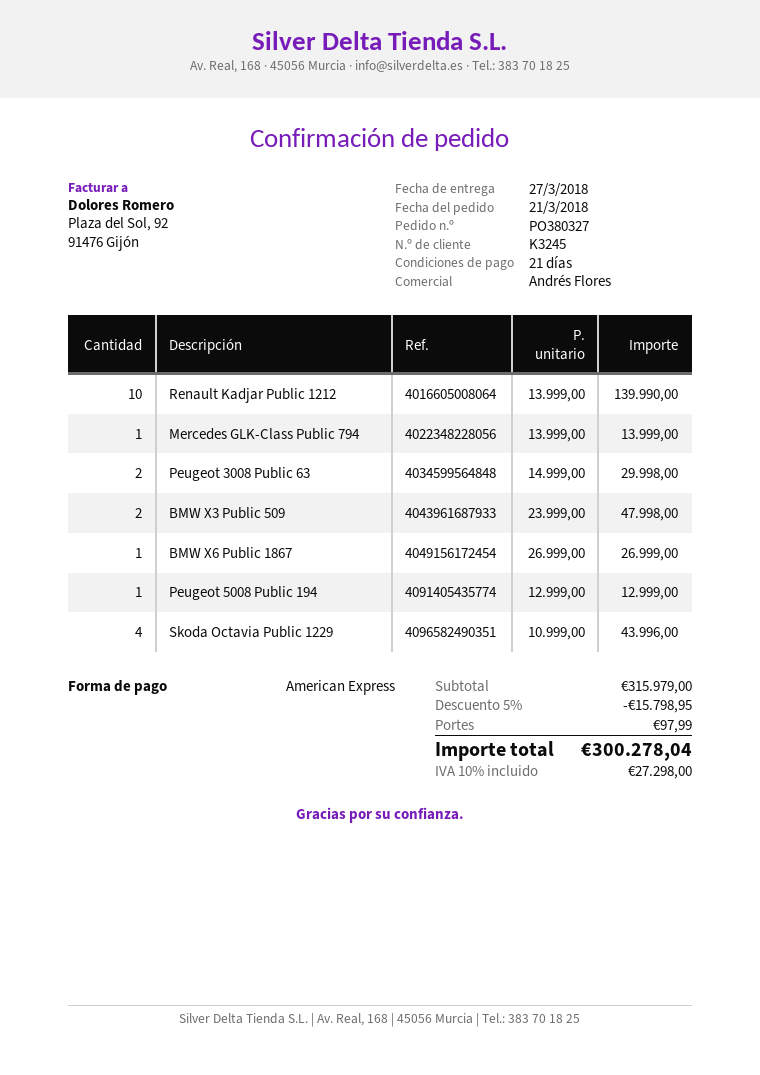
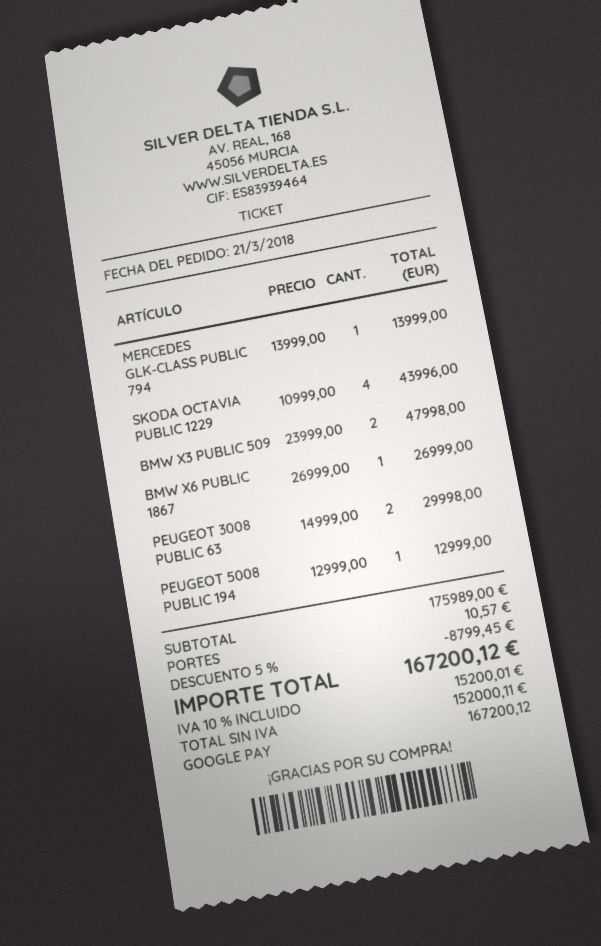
payment method: American Express -> Google Pay
Renault Kadjar Public 1212: 10 x 13999.00 = 139990.00 -> none
subtotal: 315979.00 -> 175989.00
discount: 5% = 15798.95 -> 5% = 8799.45
shipping: 97.99 -> 10.57
tax: 10% = 27298.00 -> 10% = 15200.01
total: 300278.04 -> 167200.12

